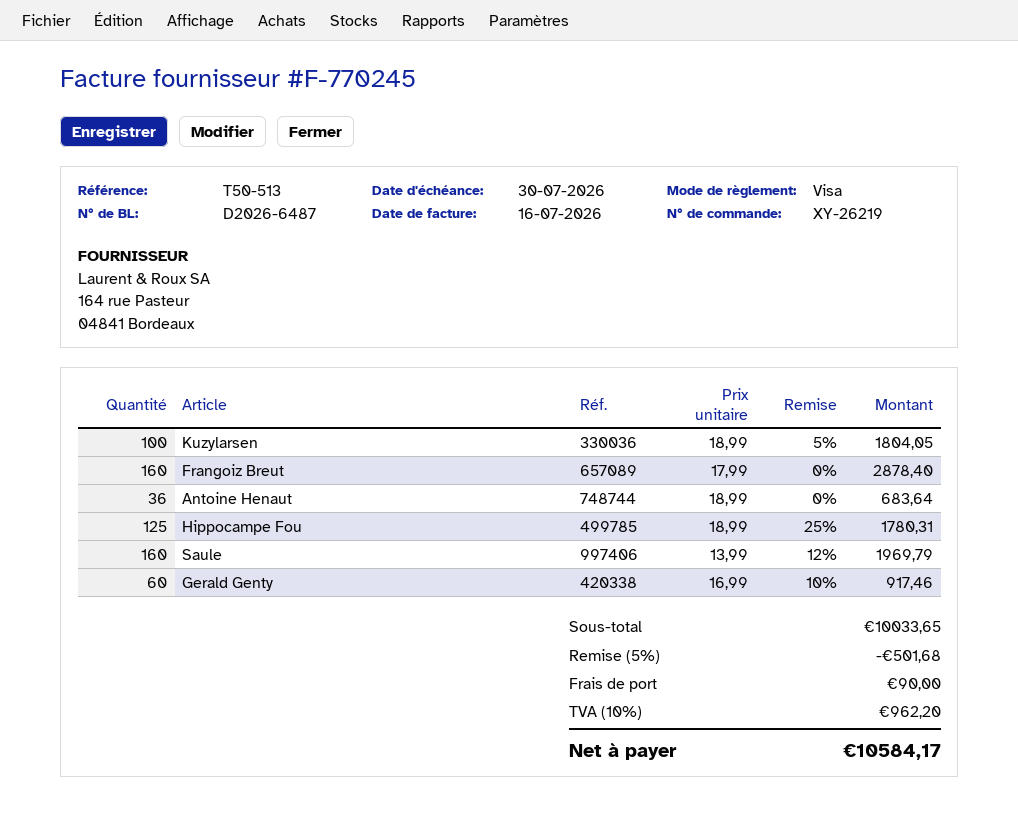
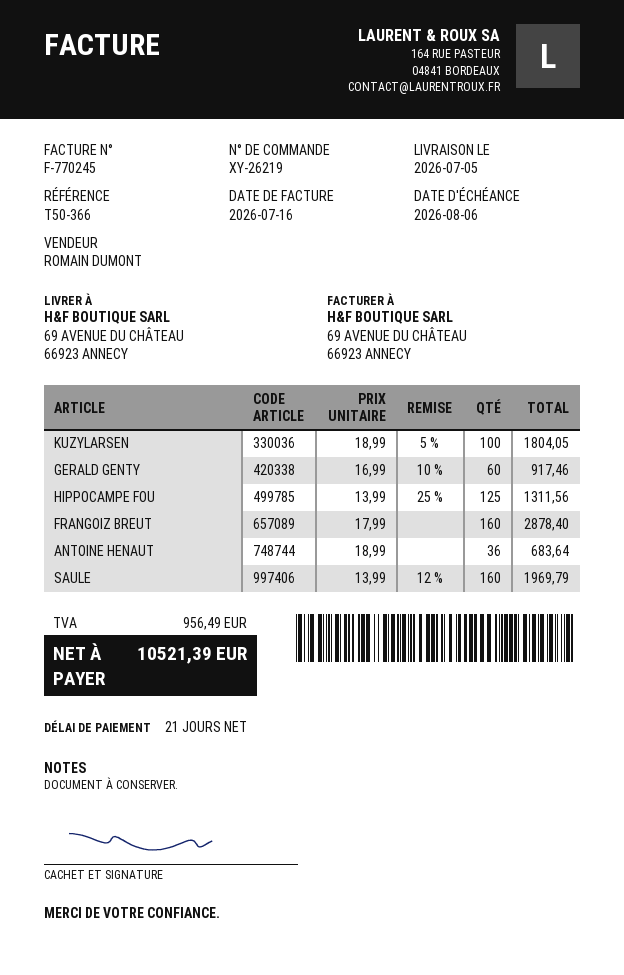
due date: 2026-07-30 -> 2026-08-06
reference: T50-513 -> T50-366
Hippocampe Fou: 125 x 18.99 - 25% = 1780.31 -> 125 x 13.99 - 25% = 1311.56
discount: 5% = 501.68 -> none
shipping: 90.00 -> none
tax: 962.20 -> 956.49
total: 10584.17 -> 10521.39

